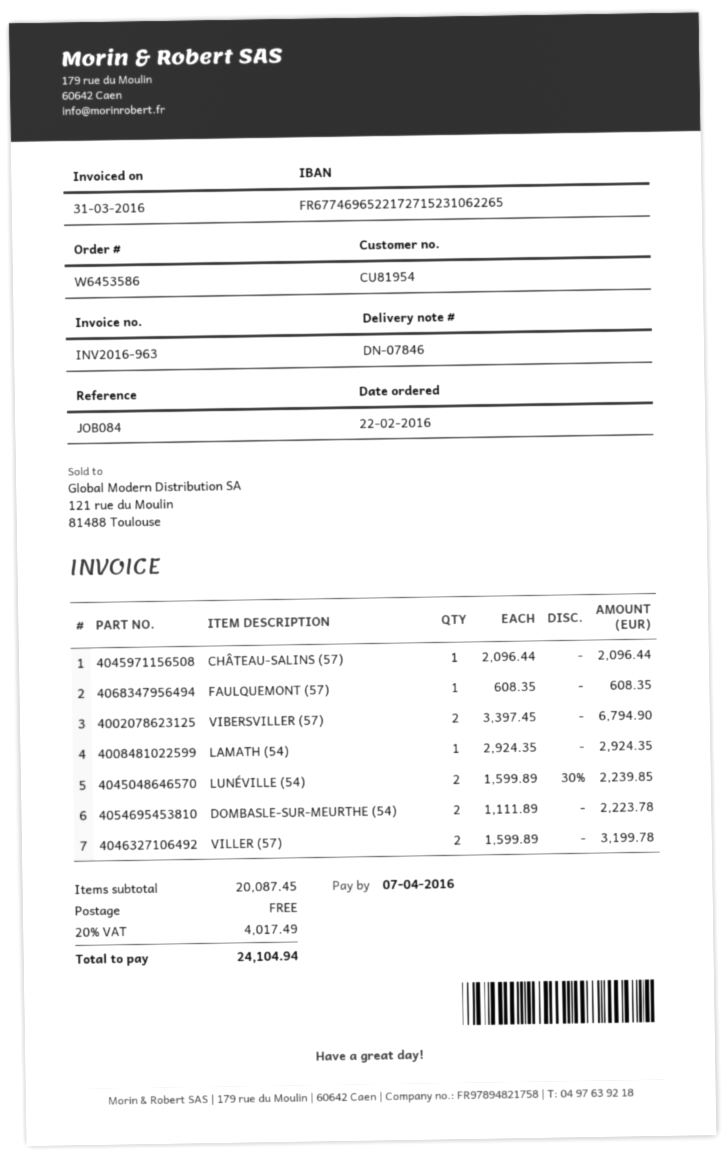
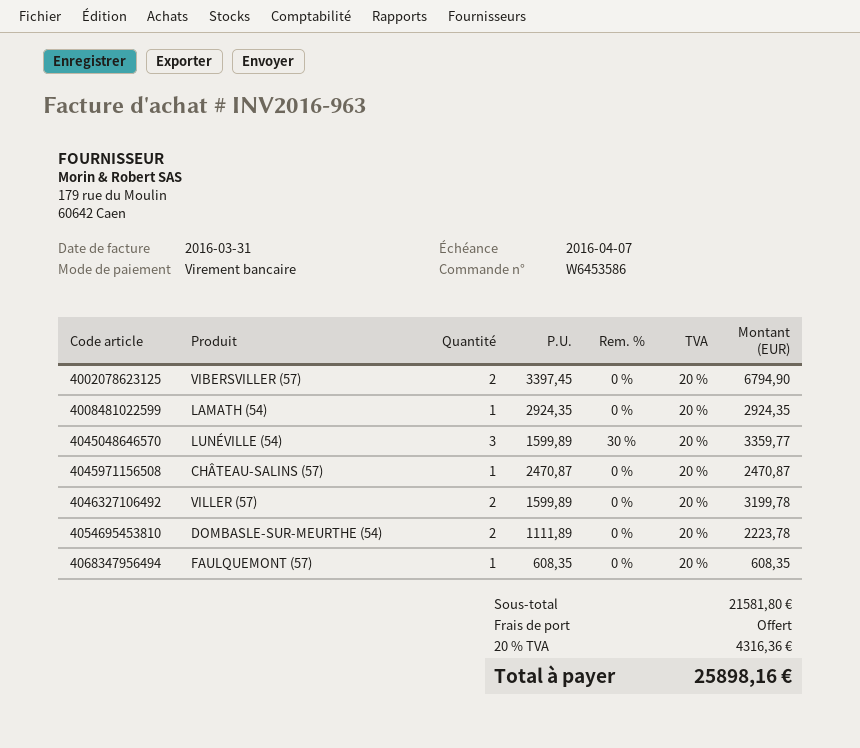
CHÂTEAU-SALINS (57): 1 x 2096.44 = 2096.44 -> 1 x 2470.87 = 2470.87
LUNÉVILLE (54): 2 x 1599.89 - 30% = 2239.85 -> 3 x 1599.89 - 30% = 3359.77
subtotal: 20087.45 -> 21581.80
tax: 20% = 4017.49 -> 20% = 4316.36
total: 24104.94 -> 25898.16

